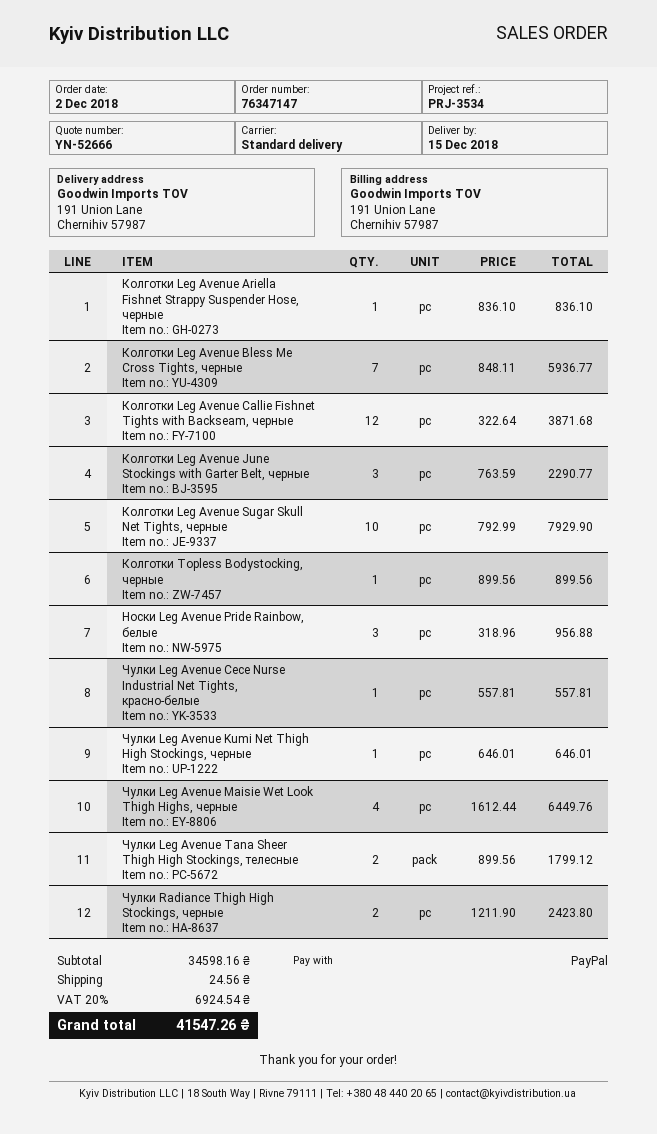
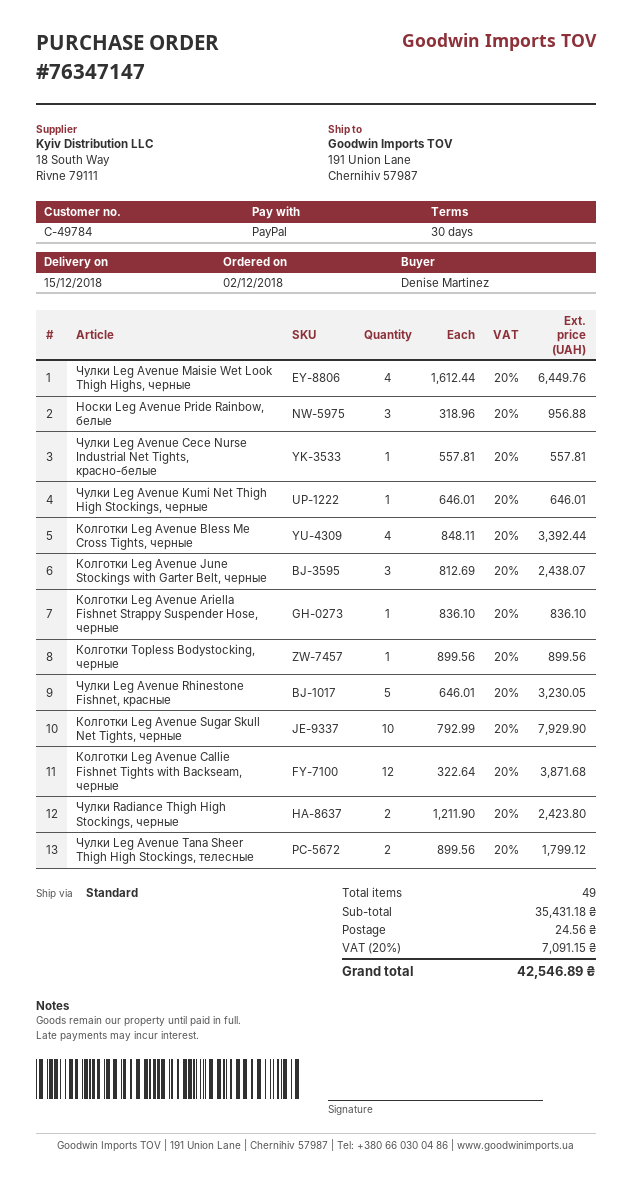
Колготки Leg Avenue Bless Me Cross Tights, черные: 7 x 848.11 = 5936.77 -> 4 x 848.11 = 3392.44
Колготки Leg Avenue June Stockings with Garter Belt, черные: 3 x 763.59 = 2290.77 -> 3 x 812.69 = 2438.07
Чулки Leg Avenue Rhinestone Fishnet, красные: none -> 5 x 646.01 = 3230.05
subtotal: 34598.16 -> 35431.18
tax: 20% = 6924.54 -> 20% = 7091.15
total: 41547.26 -> 42546.89

